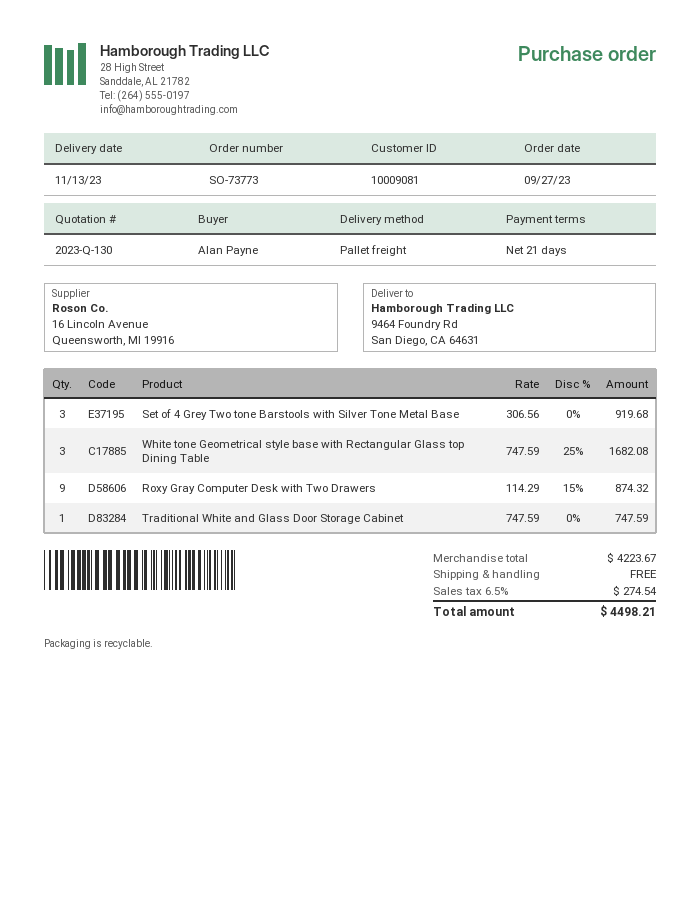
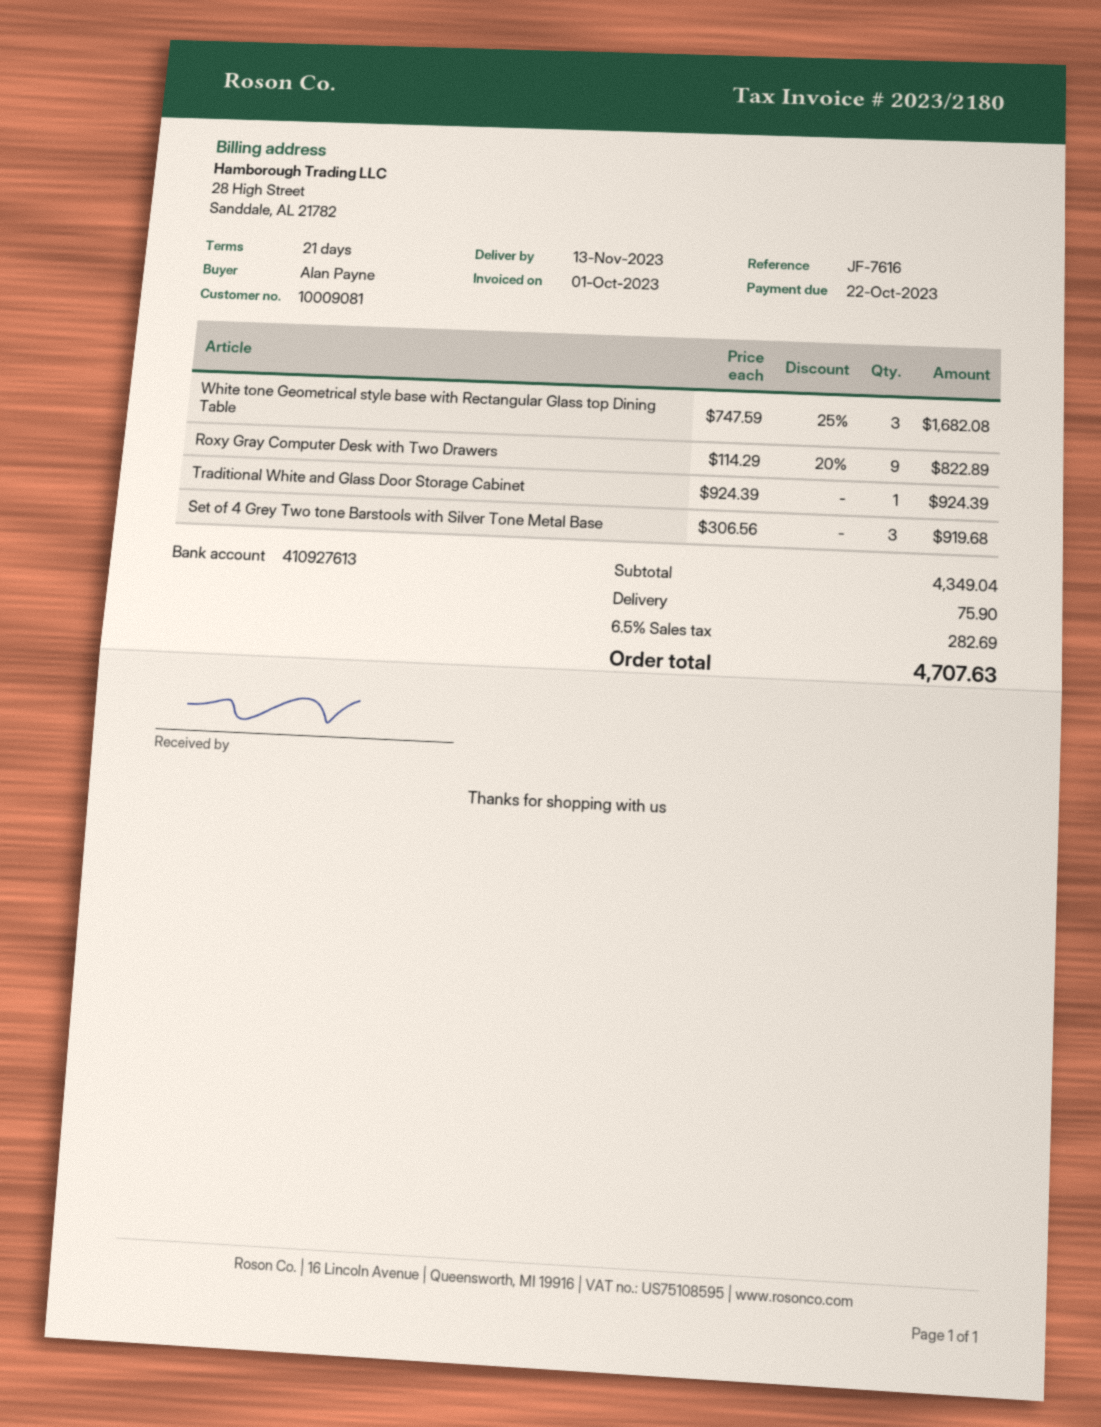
Roxy Gray Computer Desk with Two Drawers: 9 x 114.29 - 15% = 874.32 -> 9 x 114.29 - 20% = 822.89
Traditional White and Glass Door Storage Cabinet: 1 x 747.59 = 747.59 -> 1 x 924.39 = 924.39
subtotal: 4223.67 -> 4349.04
shipping: 0.00 -> 75.90
tax: 6.5% = 274.54 -> 6.5% = 282.69
total: 4498.21 -> 4707.63

